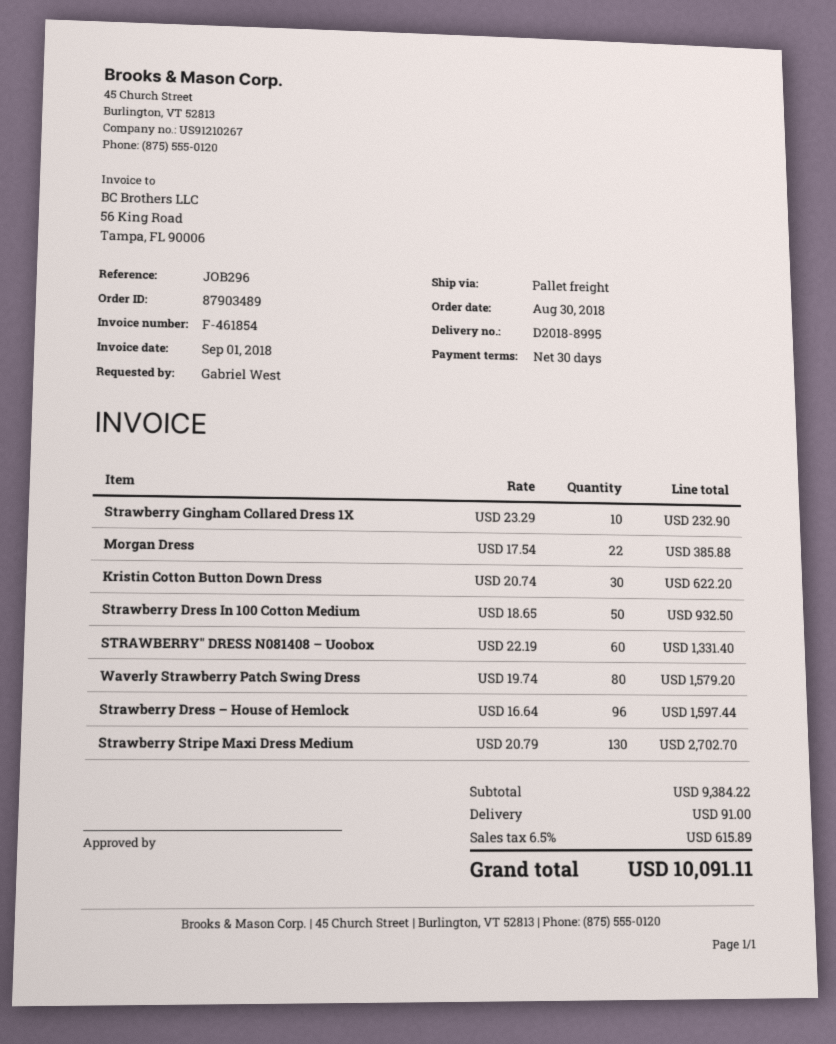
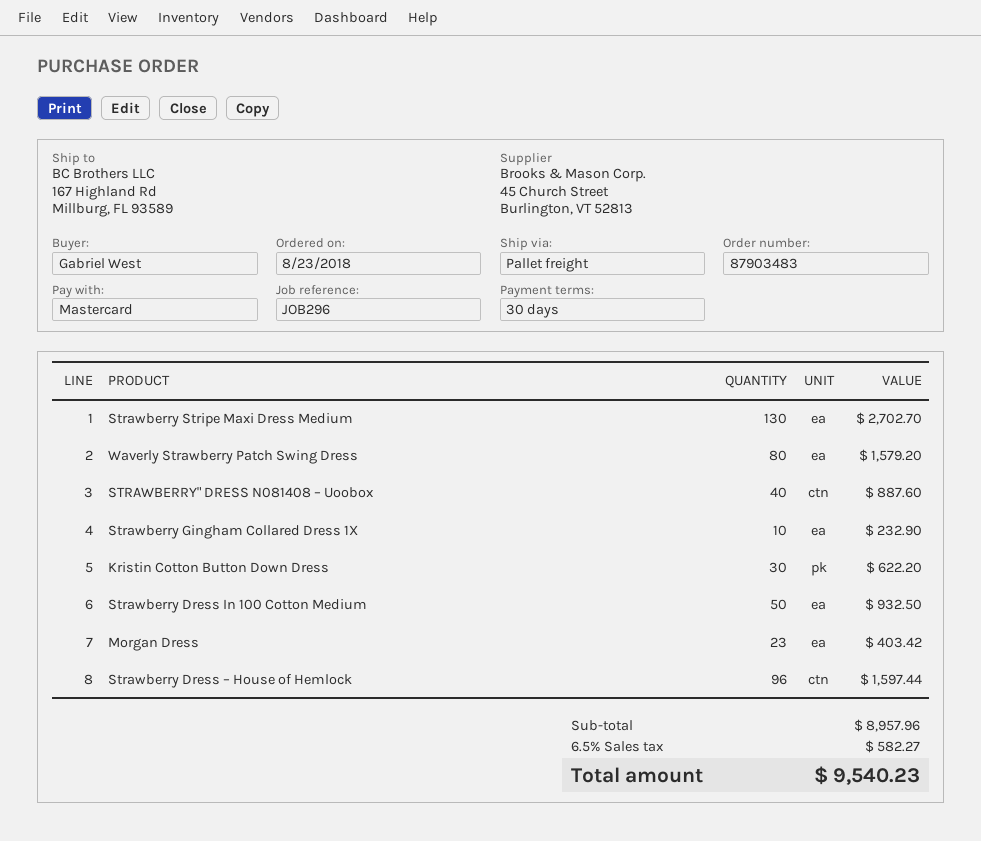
order number: 87903489 -> 87903483
order date: 2018-08-30 -> 2018-08-23
Morgan Dress: 22 for 385.88 -> 23 for 403.42
STRAWBERRY" DRESS N081408 – Uoobox: 60 for 1331.40 -> 40 for 887.60
subtotal: 9384.22 -> 8957.96
shipping: 91.00 -> none
tax: 6.5% = 615.89 -> 6.5% = 582.27
total: 10091.11 -> 9540.23

